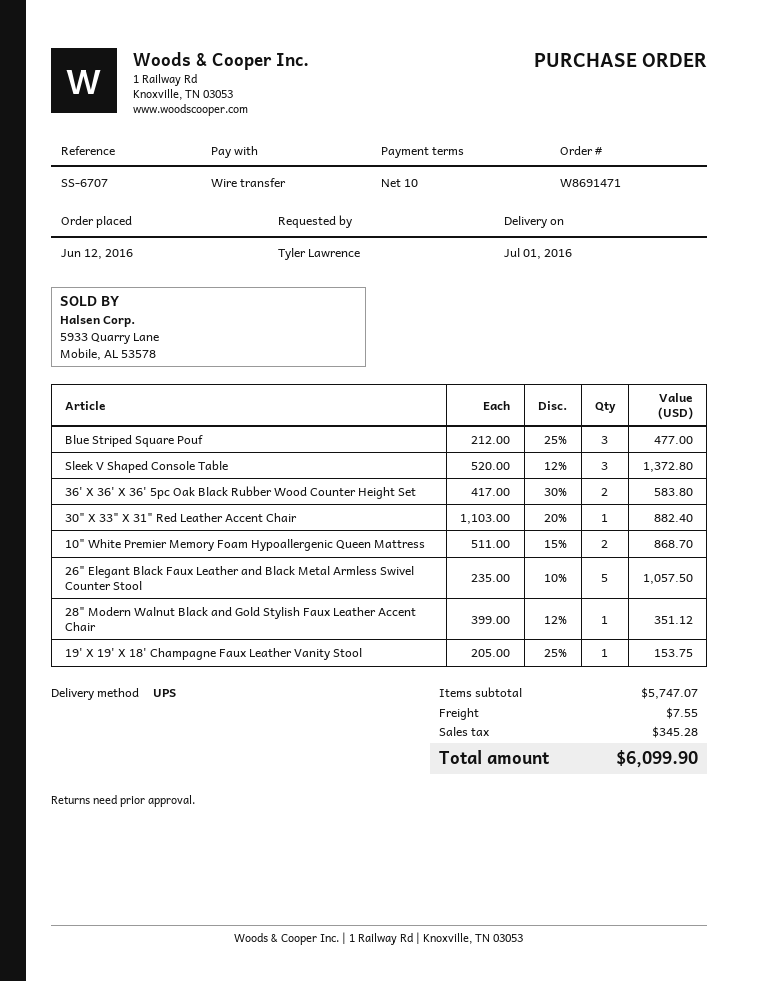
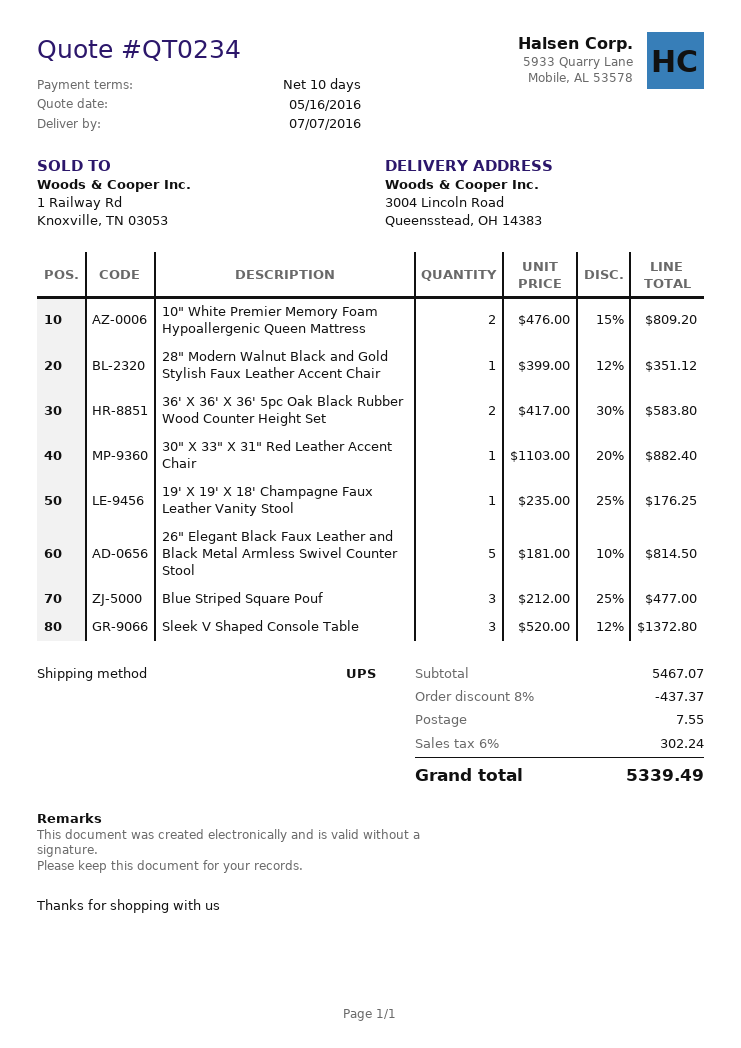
delivery date: 2016-07-01 -> 2016-07-07
10" White Premier Memory Foam Hypoallergenic Queen Mattress: 2 x 511.00 - 15% = 868.70 -> 2 x 476.00 - 15% = 809.20
26" Elegant Black Faux Leather and Black Metal Armless Swivel Counter Stool: 5 x 235.00 - 10% = 1057.50 -> 5 x 181.00 - 10% = 814.50
19' X 19' X 18' Champagne Faux Leather Vanity Stool: 1 x 205.00 - 25% = 153.75 -> 1 x 235.00 - 25% = 176.25
subtotal: 5747.07 -> 5467.07
discount: none -> 8% = 437.37
tax: 345.28 -> 302.24
total: 6099.90 -> 5339.49

